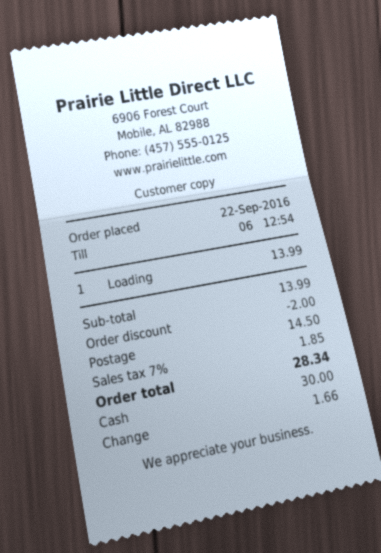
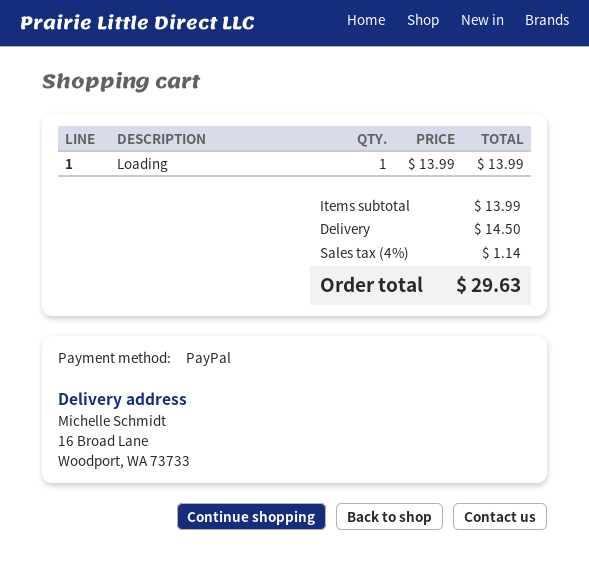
payment method: cash -> PayPal
discount: 2.00 -> none
tax: 7% = 1.85 -> 4% = 1.14
total: 28.34 -> 29.63

